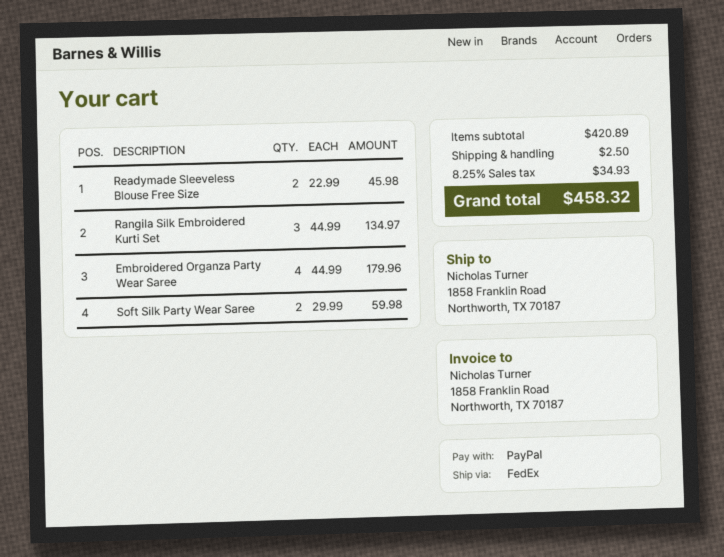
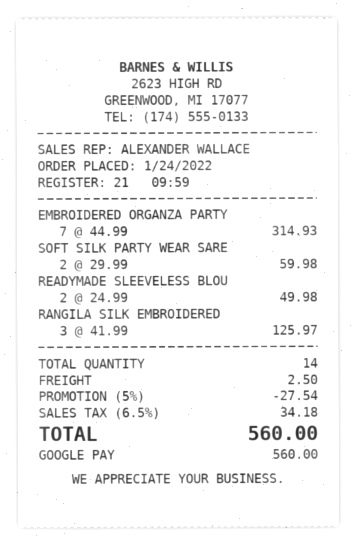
payment method: PayPal -> Google Pay
Readymade Sleeveless Blouse Free Size: 2 x 22.99 = 45.98 -> 2 x 24.99 = 49.98
Rangila Silk Embroidered Kurti Set: 3 x 44.99 = 134.97 -> 3 x 41.99 = 125.97
Embroidered Organza Party Wear Saree: 4 x 44.99 = 179.96 -> 7 x 44.99 = 314.93
discount: none -> 5% = 27.54
tax: 8.25% = 34.93 -> 6.5% = 34.18
total: 458.32 -> 560.00

